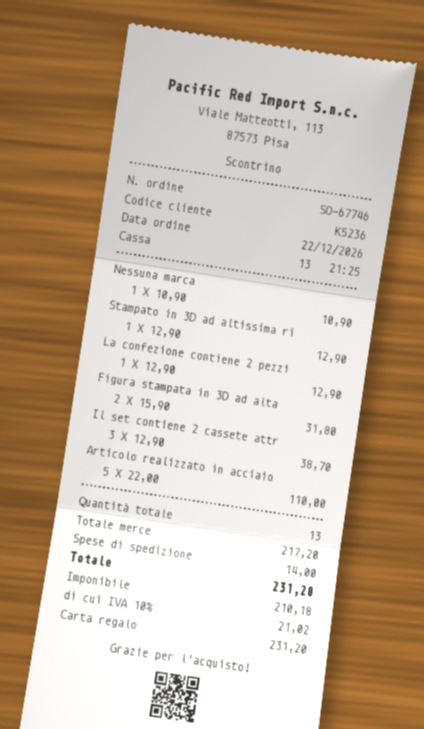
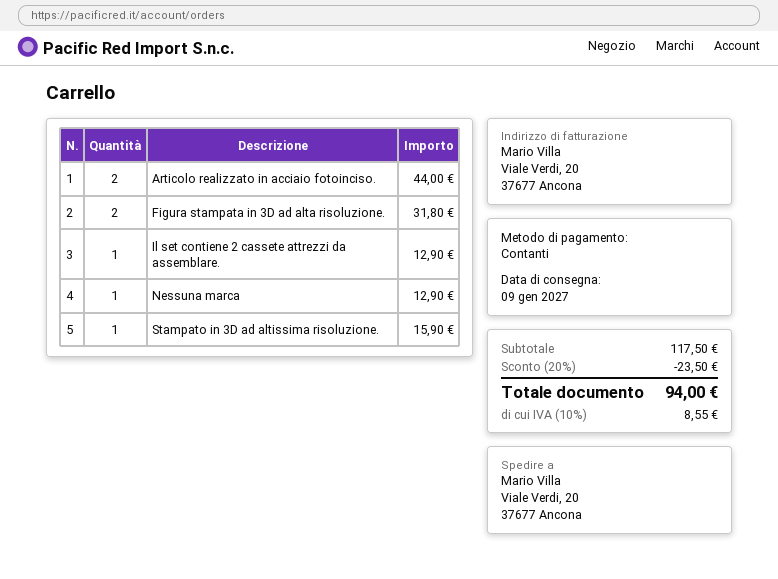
payment method: gift card -> cash
Nessuna marca: 1 for 10.90 -> 1 for 12.90
Stampato in 3D ad altissima ri: 1 for 12.90 -> 1 for 15.90
La confezione contiene 2 pezzi: 1 for 12.90 -> none
Il set contiene 2 cassete attr: 3 for 38.70 -> 1 for 12.90
Articolo realizzato in acciaio: 5 for 110.00 -> 2 for 44.00
subtotal: 217.20 -> 117.50
discount: none -> 20% = 23.50
shipping: 14.00 -> none
tax: 10% = 21.02 -> 10% = 8.55
total: 231.20 -> 94.00

